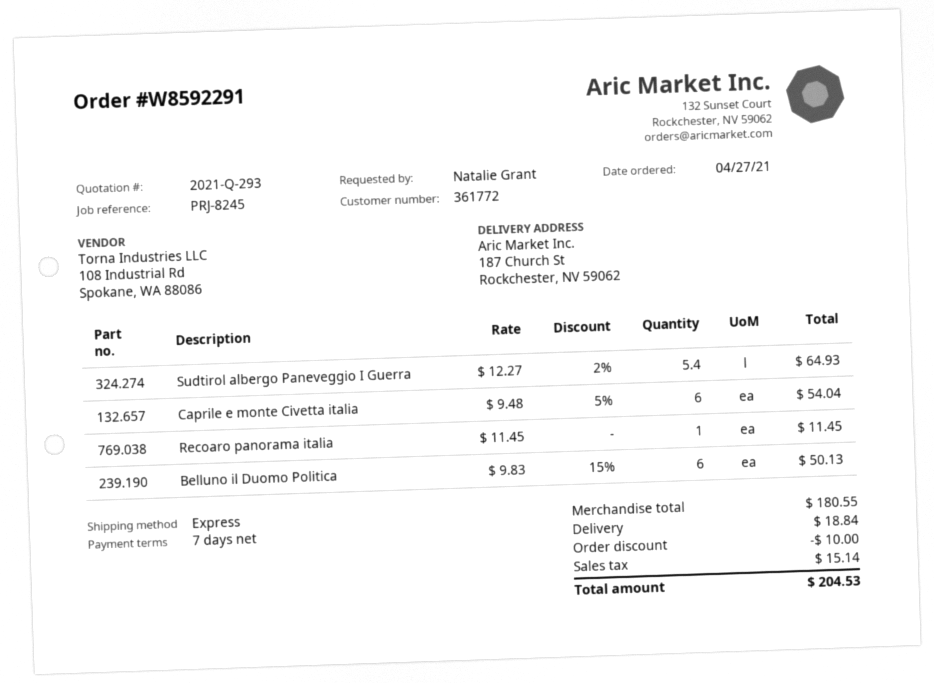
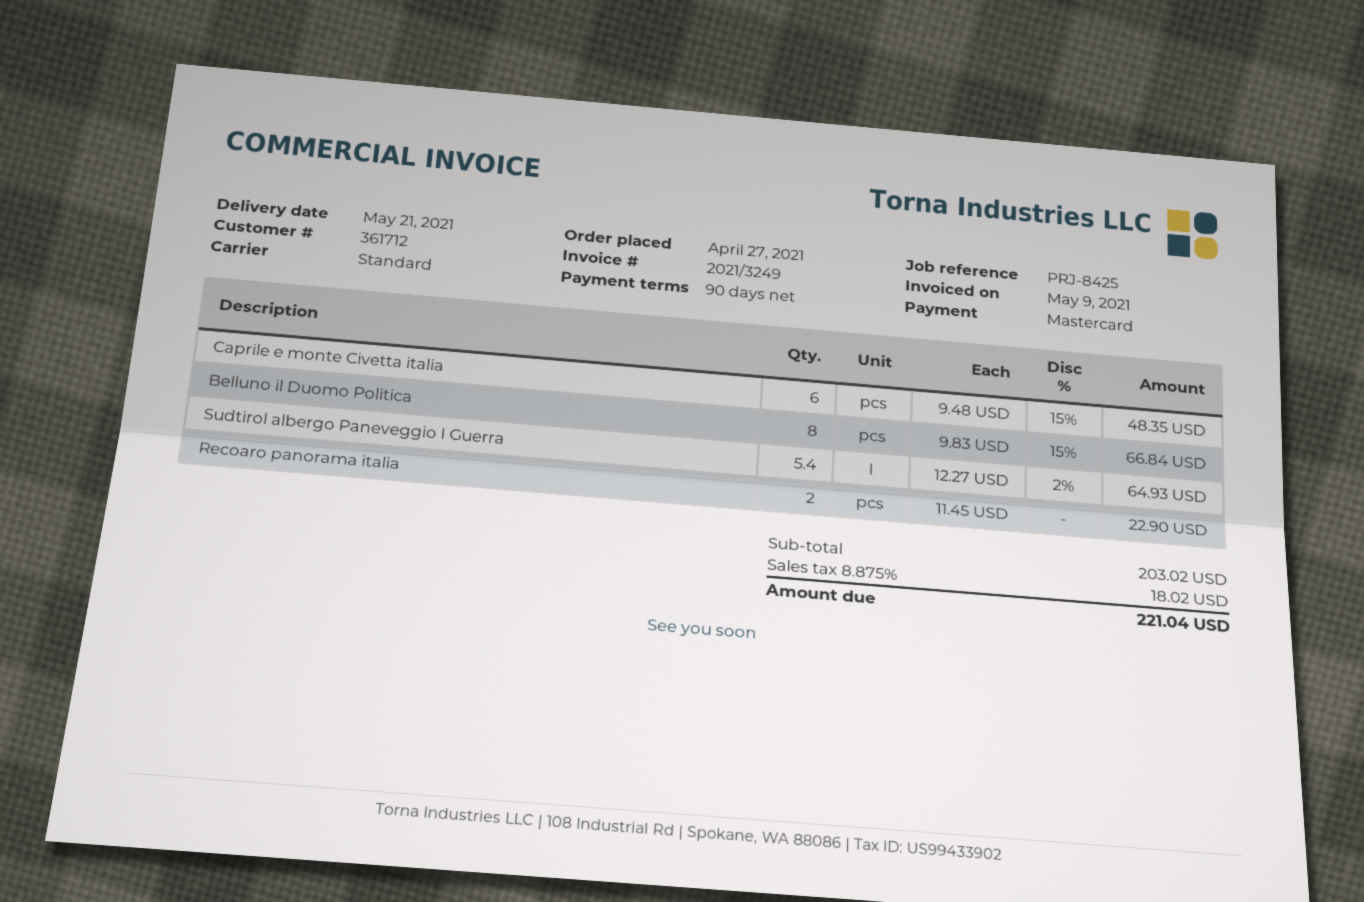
payment terms: 7 days -> 90 days
customer number: 361772 -> 361712
reference: PRJ-8245 -> PRJ-8425
shipping method: express -> standard
Caprile e monte Civetta italia: 6 x 9.48 - 5% = 54.04 -> 6 x 9.48 - 15% = 48.35
Recoaro panorama italia: 1 x 11.45 = 11.45 -> 2 x 11.45 = 22.90
Belluno il Duomo Politica: 6 x 9.83 - 15% = 50.13 -> 8 x 9.83 - 15% = 66.84
subtotal: 180.55 -> 203.02
discount: 10.00 -> none
shipping: 18.84 -> none
tax: 15.14 -> 18.02
total: 204.53 -> 221.04

